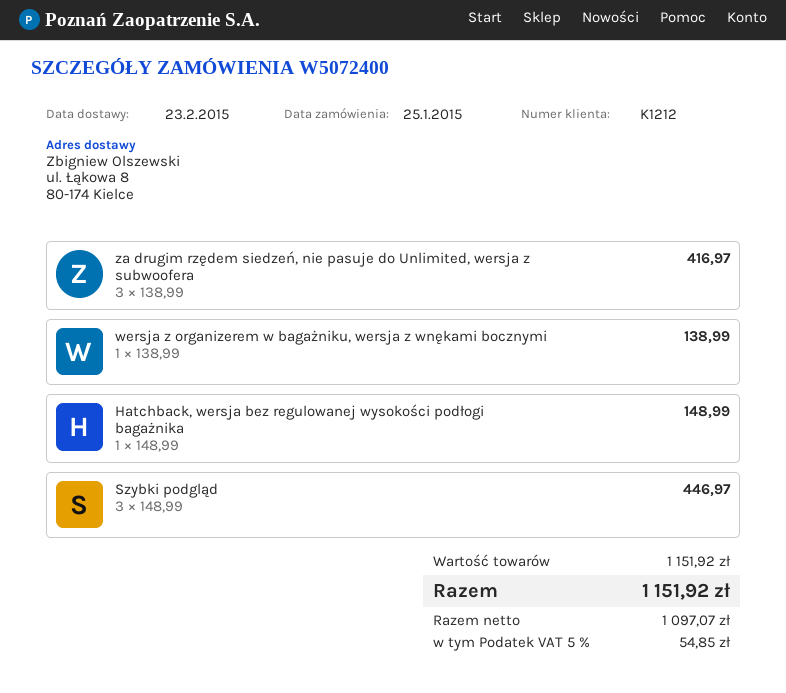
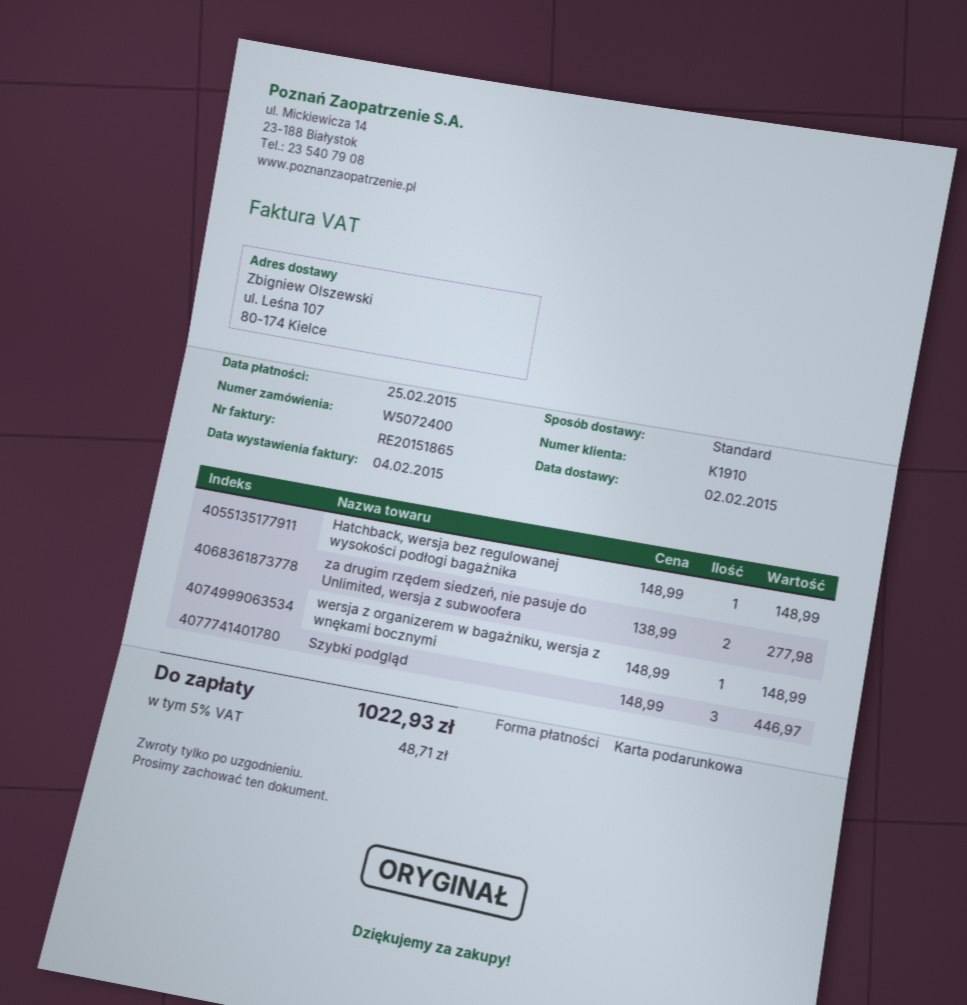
delivery date: 2015-02-23 -> 2015-02-02
customer number: K1212 -> K1910
ship to: ul. Łąkowa 8, 80-174 Kielce -> ul. Leśna 107, 80-174 Kielce
za drugim rzędem siedzeń, nie pasuje do Unlimited, wersja z subwoofera: 3 x 138.99 = 416.97 -> 2 x 138.99 = 277.98
wersja z organizerem w bagażniku, wersja z wnękami bocznymi: 1 x 138.99 = 138.99 -> 1 x 148.99 = 148.99
tax: 5% = 54.85 -> 5% = 48.71
total: 1151.92 -> 1022.93

